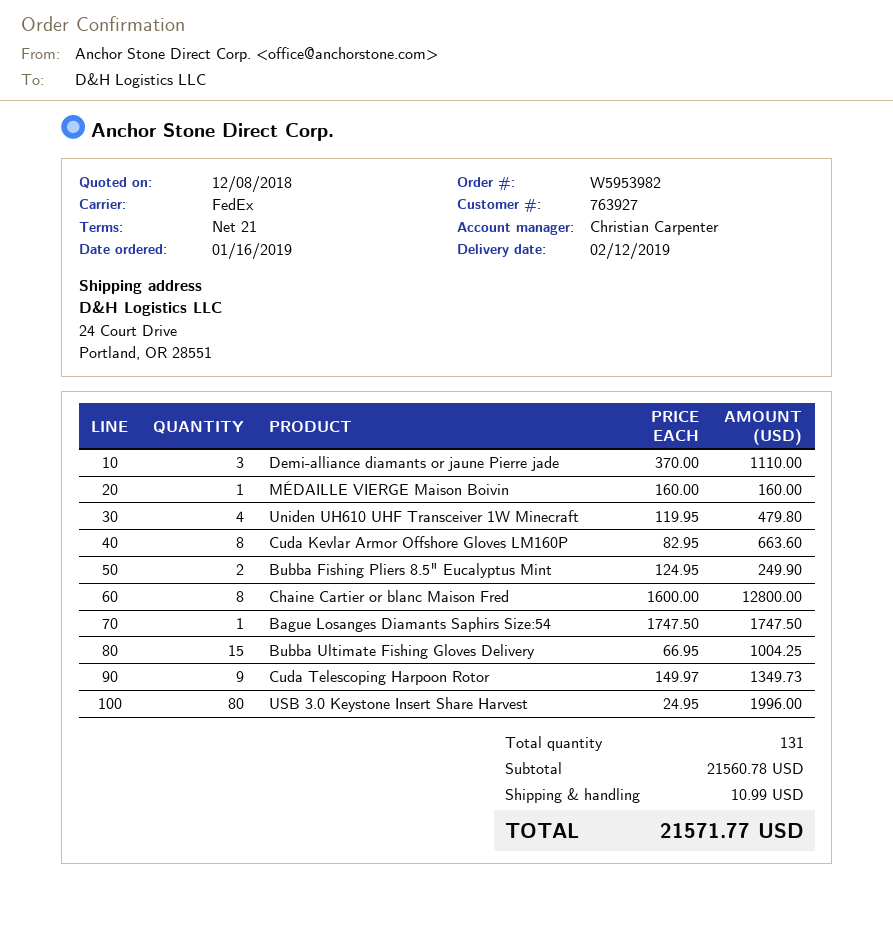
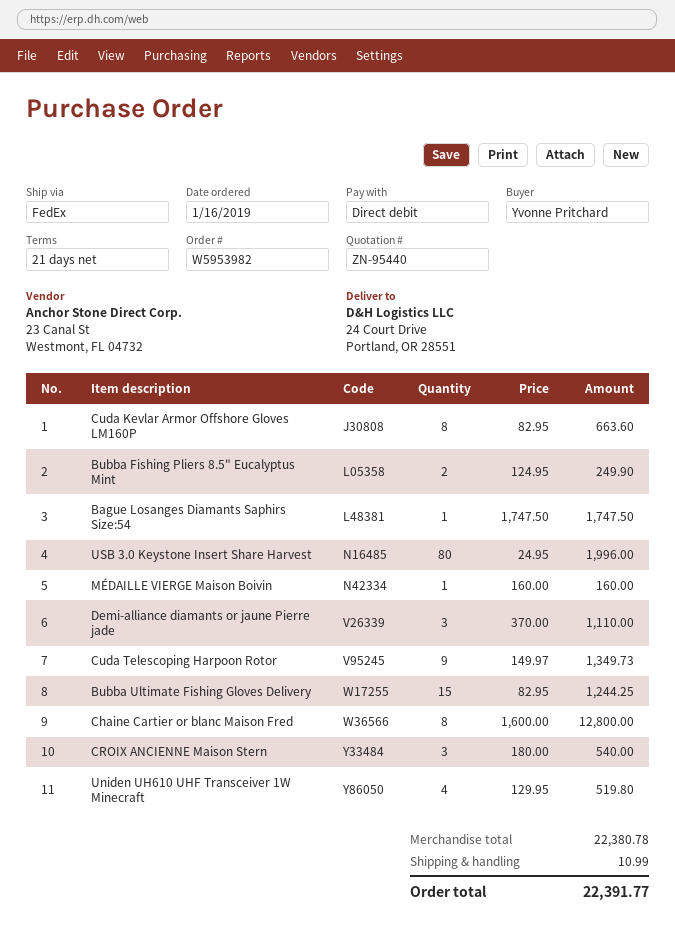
Uniden UH610 UHF Transceiver 1W Minecraft: 4 x 119.95 = 479.80 -> 4 x 129.95 = 519.80
Bubba Ultimate Fishing Gloves Delivery: 15 x 66.95 = 1004.25 -> 15 x 82.95 = 1244.25
CROIX ANCIENNE Maison Stern: none -> 3 x 180.00 = 540.00
subtotal: 21560.78 -> 22380.78
total: 21571.77 -> 22391.77

